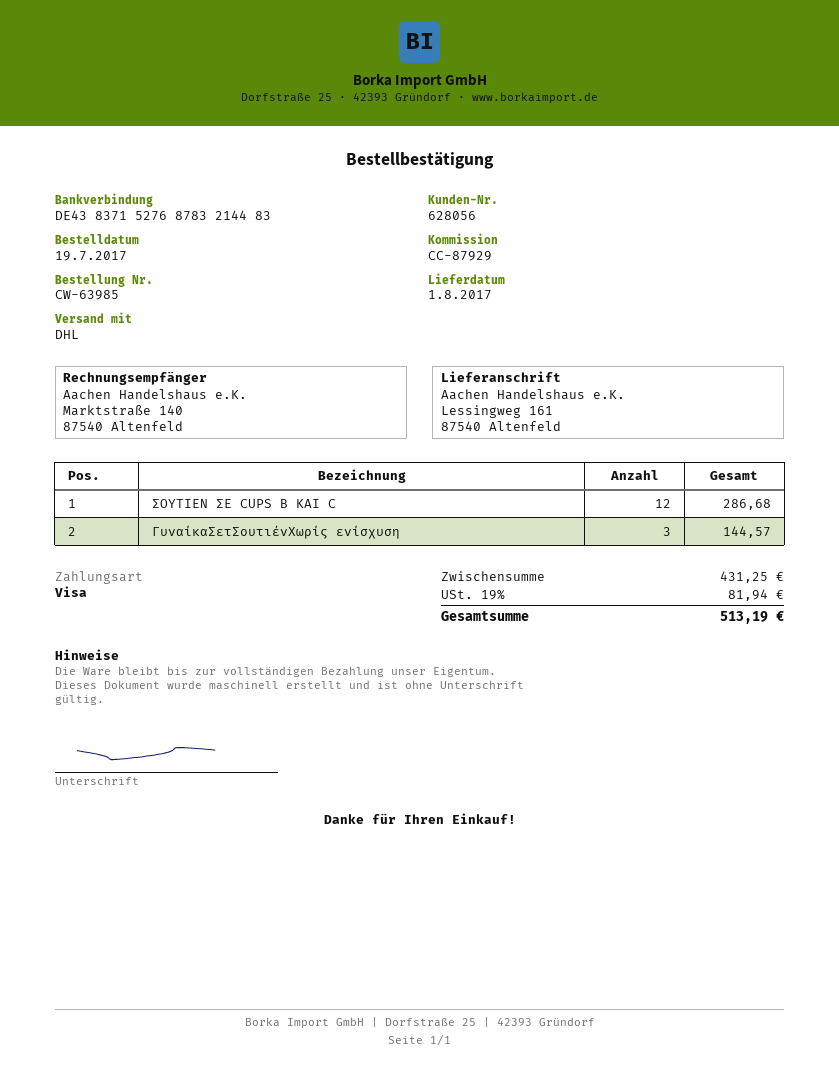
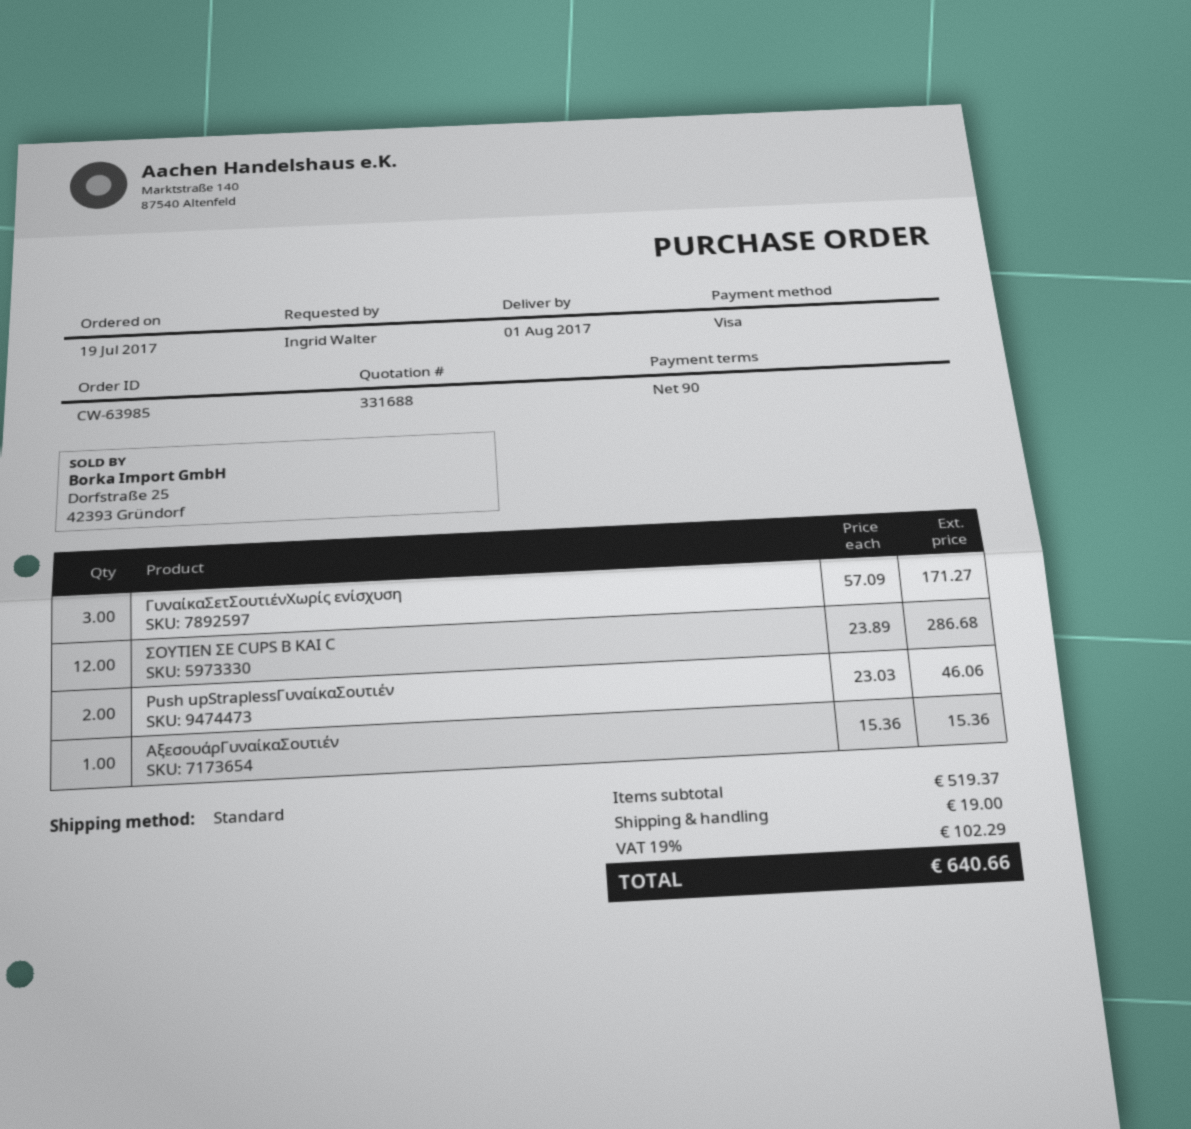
shipping method: DHL -> standard
ΓυναίκαΣετΣουτιένΧωρίς ενίσχυση: 3 for 144.57 -> 3 for 171.27
Push upStraplessΓυναίκαΣουτιέν: none -> 2 for 46.06
ΑξεσουάρΓυναίκαΣουτιέν: none -> 1 for 15.36
subtotal: 431.25 -> 519.37
shipping: none -> 19.00
tax: 19% = 81.94 -> 19% = 102.29
total: 513.19 -> 640.66

